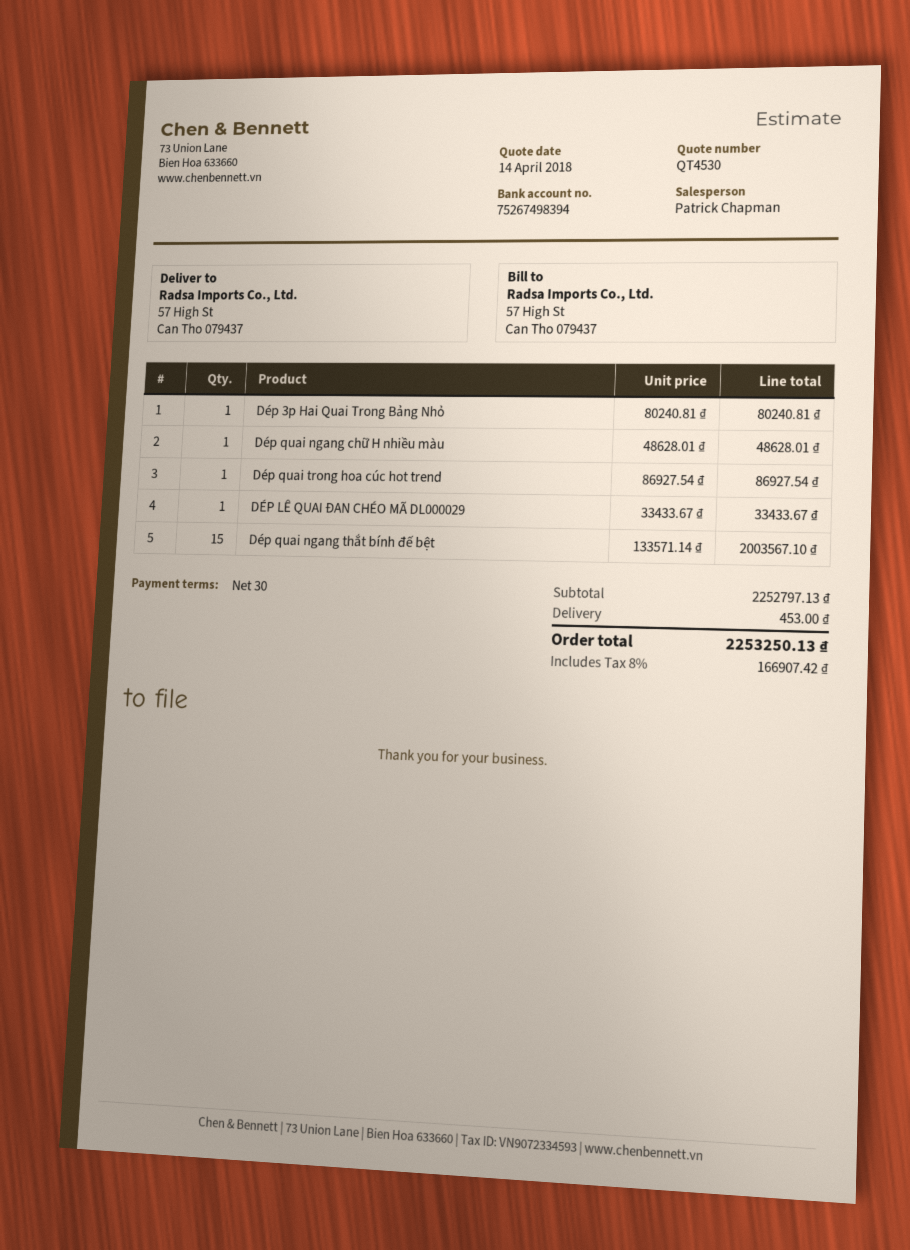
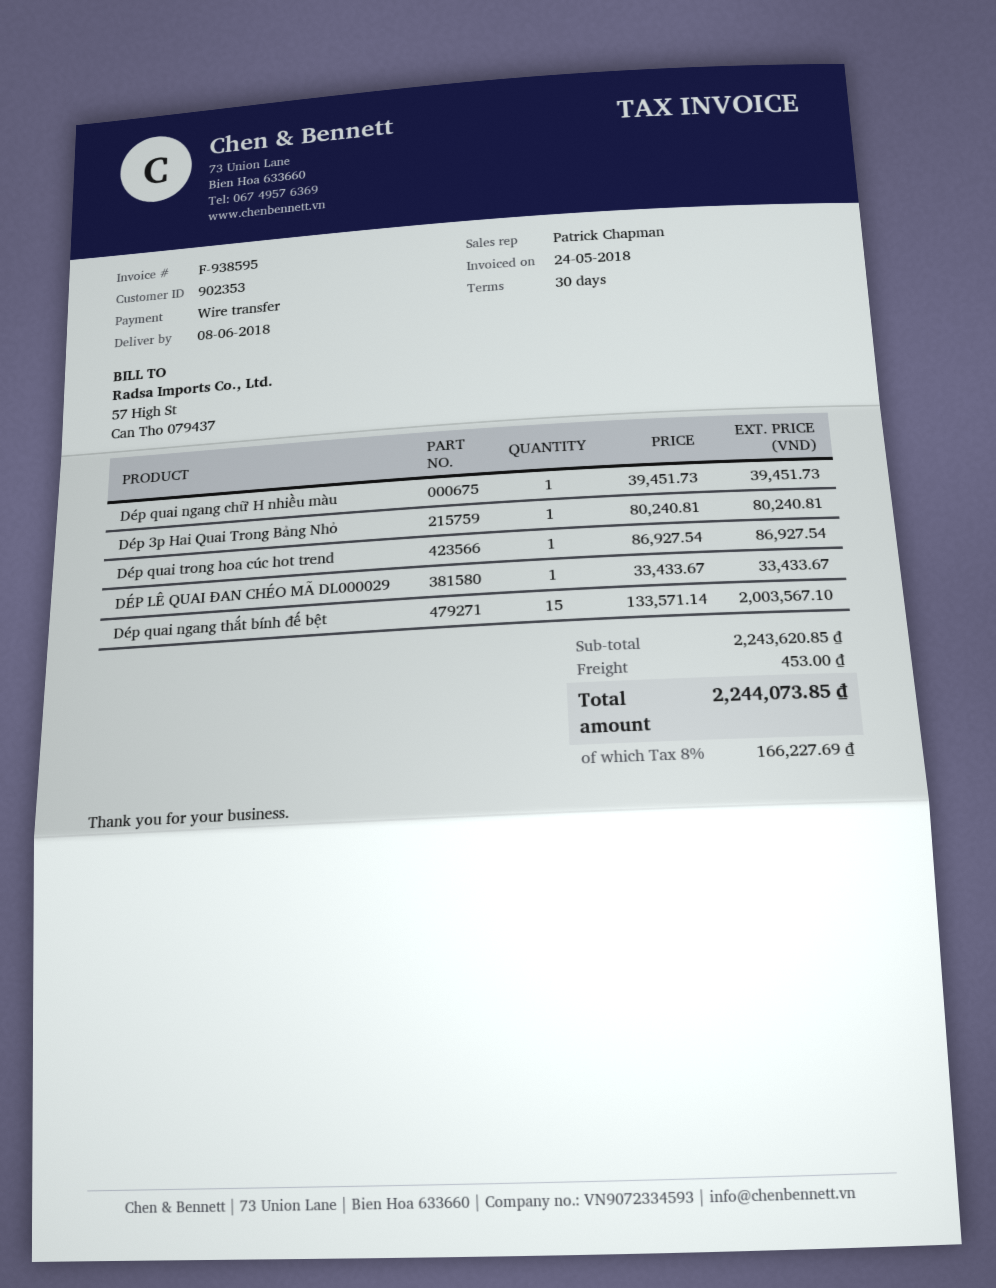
Dép quai ngang chữ H nhiều màu: 1 x 48628.01 = 48628.01 -> 1 x 39451.73 = 39451.73
subtotal: 2252797.13 -> 2243620.85
tax: 8% = 166907.42 -> 8% = 166227.69
total: 2253250.13 -> 2244073.85

